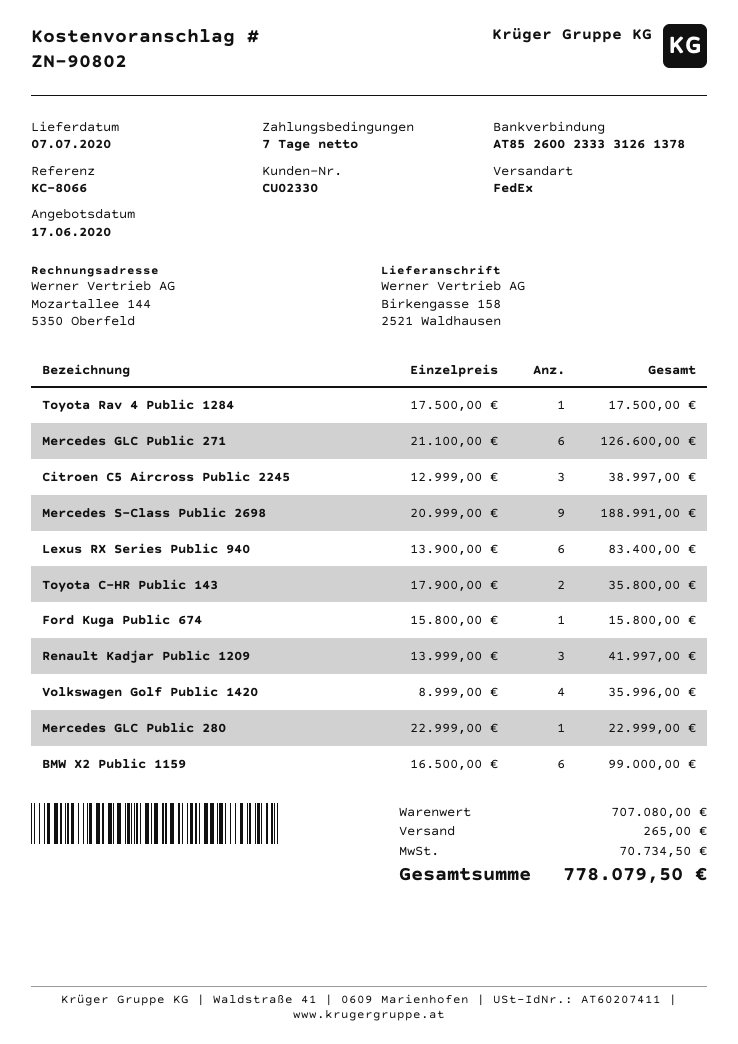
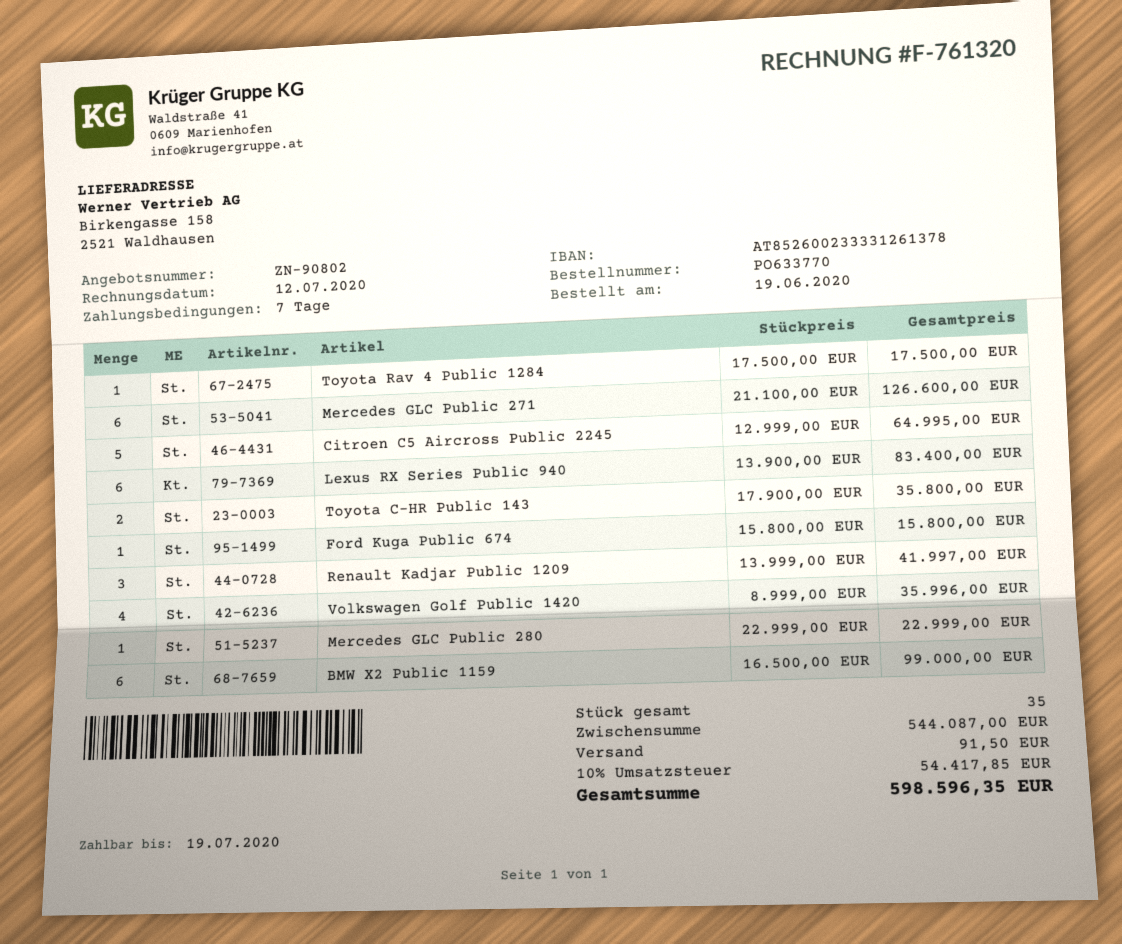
Citroen C5 Aircross Public 2245: 3 x 12999.00 = 38997.00 -> 5 x 12999.00 = 64995.00
Mercedes S-Class Public 2698: 9 x 20999.00 = 188991.00 -> none
subtotal: 707080.00 -> 544087.00
shipping: 265.00 -> 91.50
tax: 70734.50 -> 54417.85
total: 778079.50 -> 598596.35

